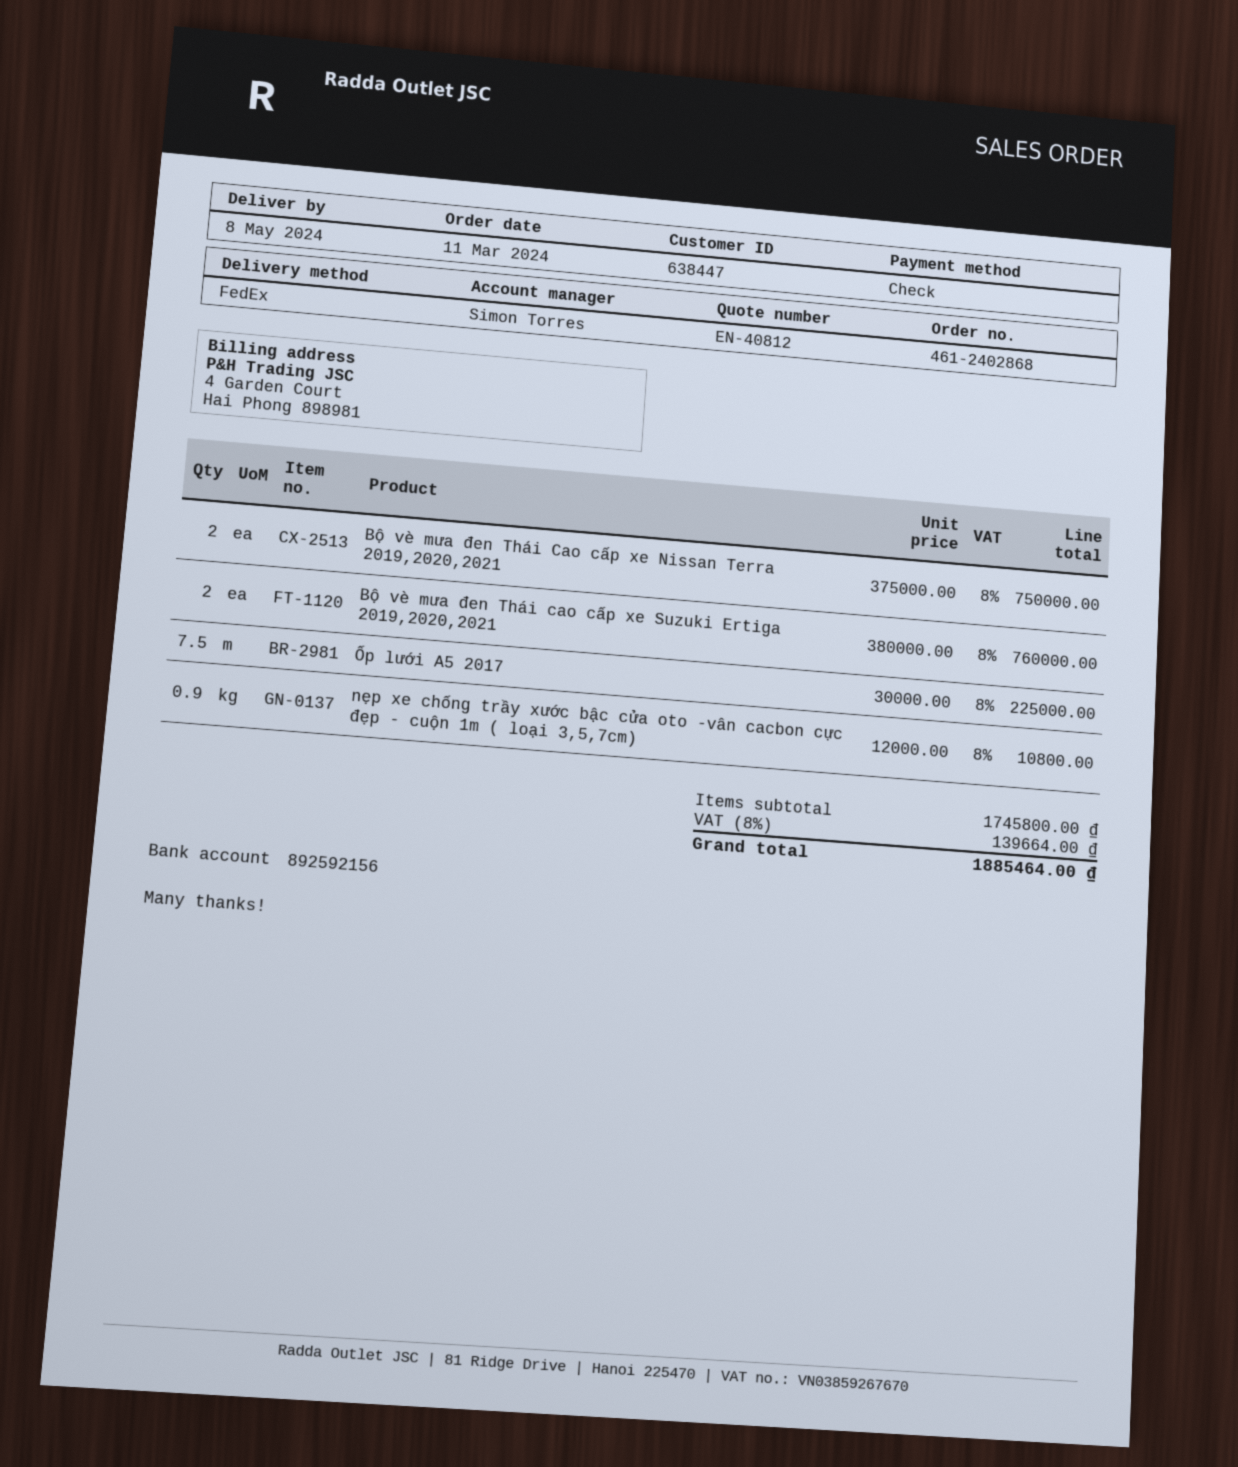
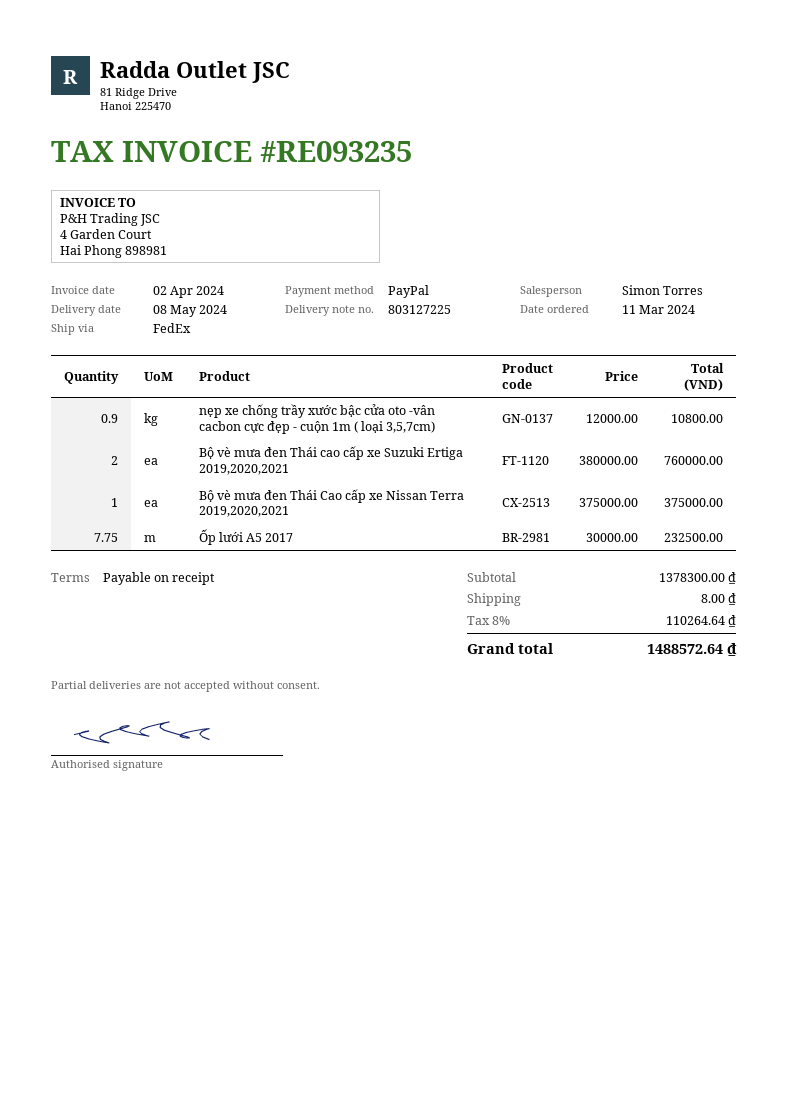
payment method: cheque -> PayPal
Bộ vè mưa đen Thái Cao cấp xe Nissan Terra 2019,2020,2021: 2 x 375000.00 = 750000.00 -> 1 x 375000.00 = 375000.00
Ốp lưới A5 2017: 7.5 x 30000.00 = 225000.00 -> 7.75 x 30000.00 = 232500.00
subtotal: 1745800.00 -> 1378300.00
shipping: none -> 8.00
tax: 8% = 139664.00 -> 8% = 110264.64
total: 1885464.00 -> 1488572.64

